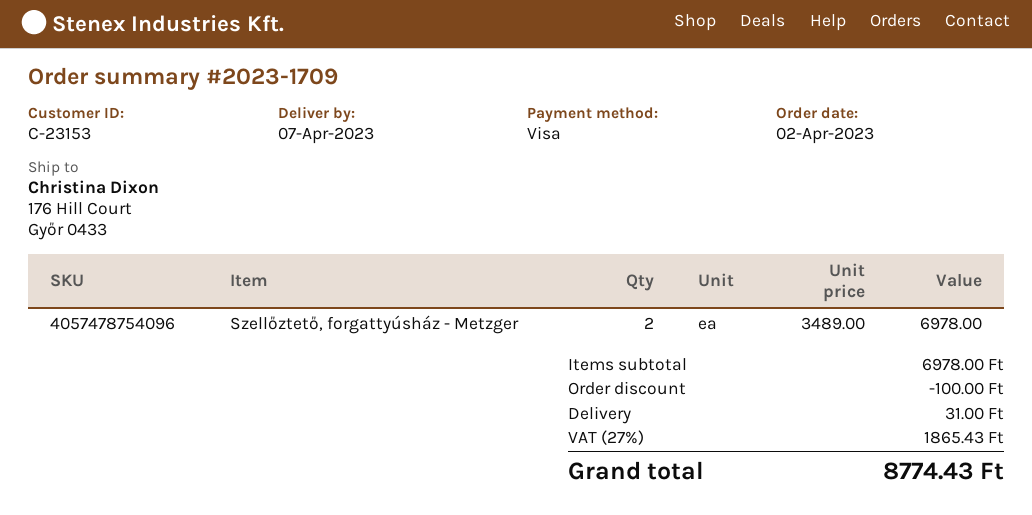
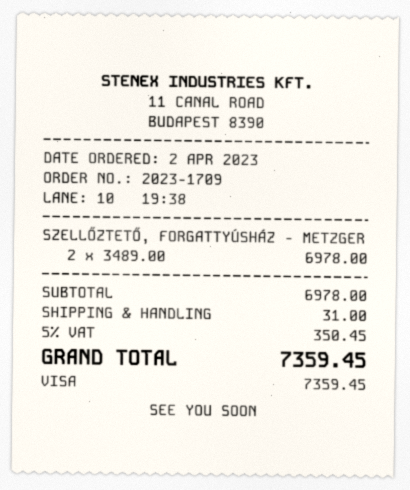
discount: 100.00 -> none
tax: 27% = 1865.43 -> 5% = 350.45
total: 8774.43 -> 7359.45

